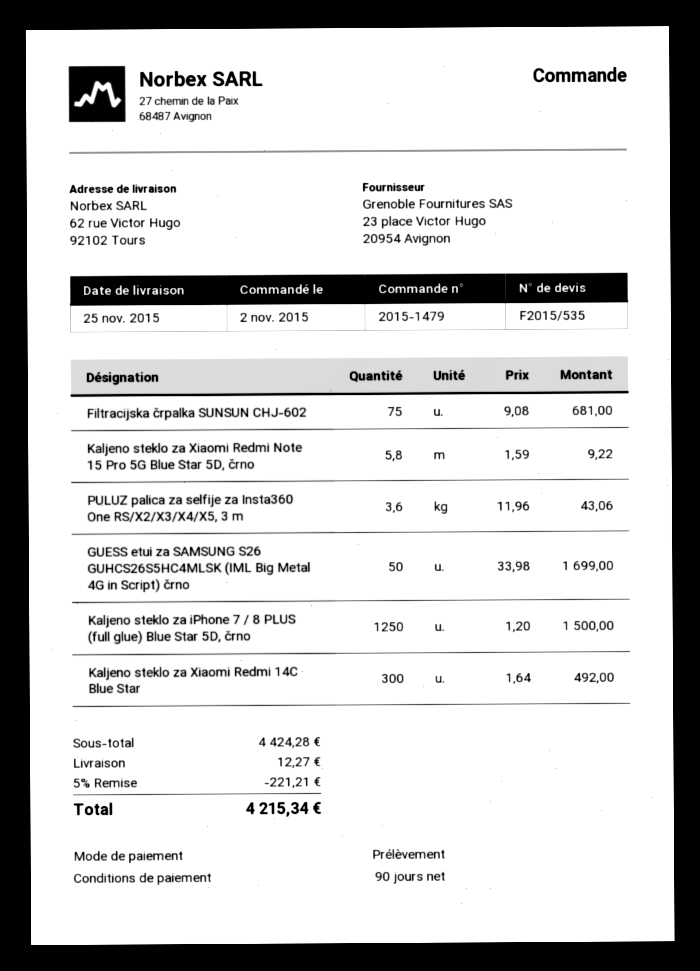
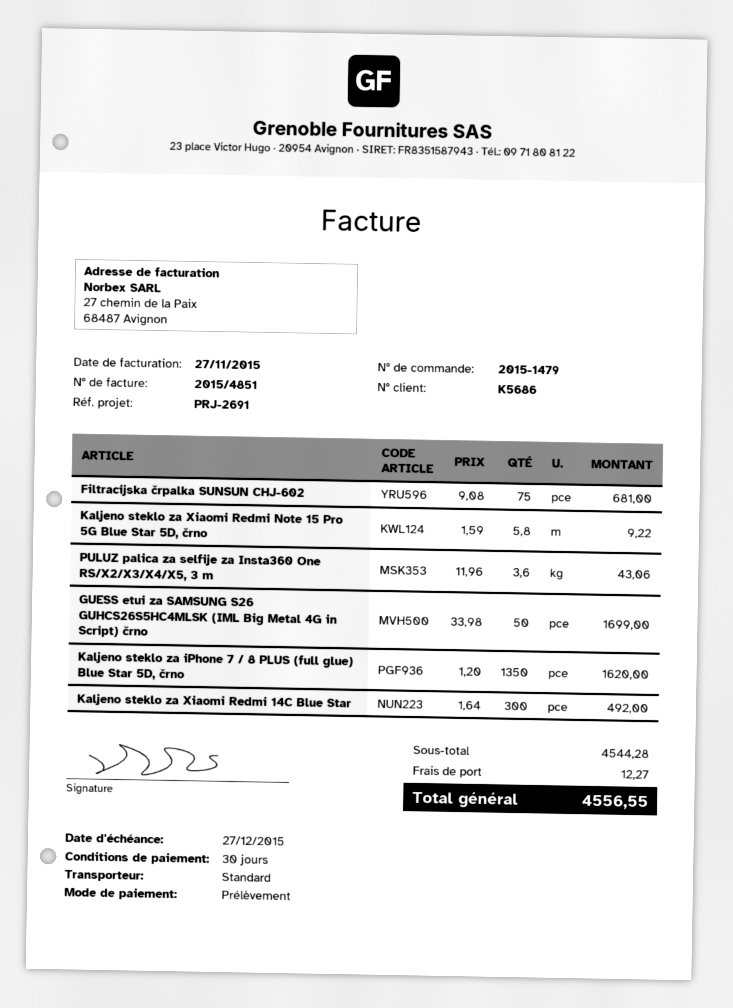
payment terms: 90 days -> 30 days
Kaljeno steklo za iPhone 7 / 8 PLUS (full glue) Blue Star 5D, črno: 1250 x 1.20 = 1500.00 -> 1350 x 1.20 = 1620.00
subtotal: 4424.28 -> 4544.28
discount: 5% = 221.21 -> none
total: 4215.34 -> 4556.55

